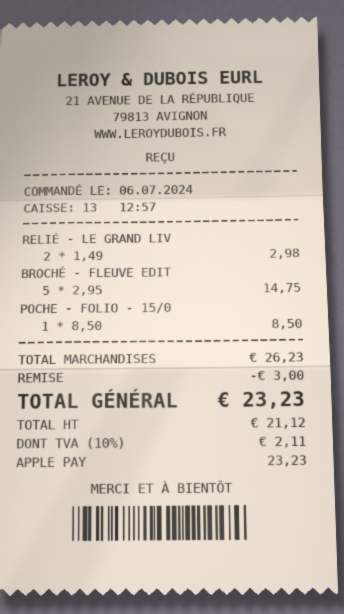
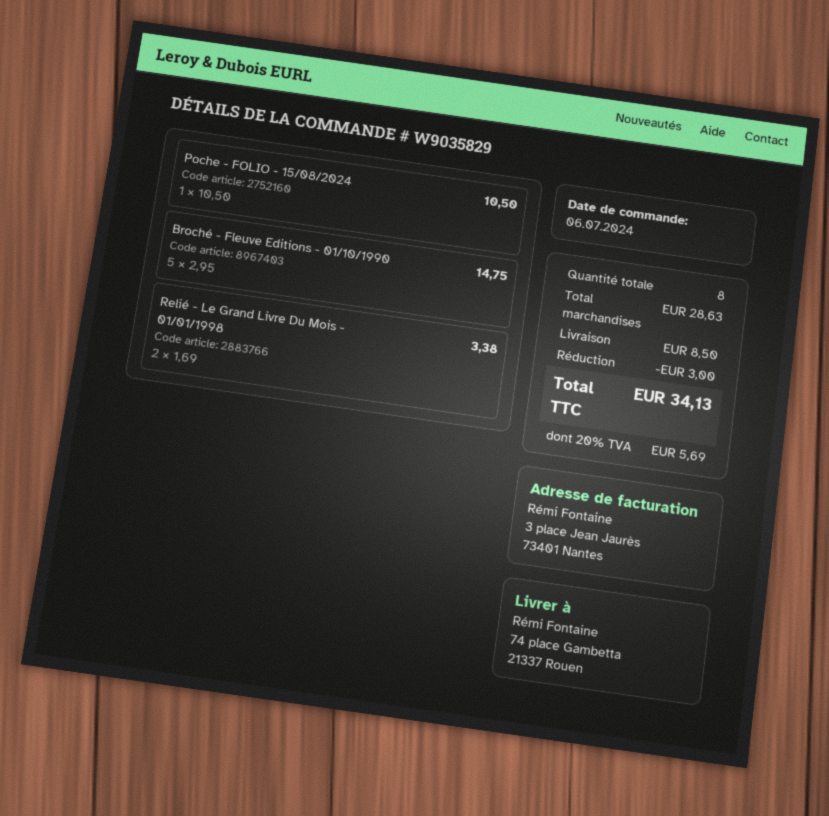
RELIÉ - LE GRAND LIV: 2 x 1.49 = 2.98 -> 2 x 1.69 = 3.38
POCHE - FOLIO - 15/0: 1 x 8.50 = 8.50 -> 1 x 10.50 = 10.50
subtotal: 26.23 -> 28.63
shipping: none -> 8.50
tax: 10% = 2.11 -> 20% = 5.69
total: 23.23 -> 34.13

